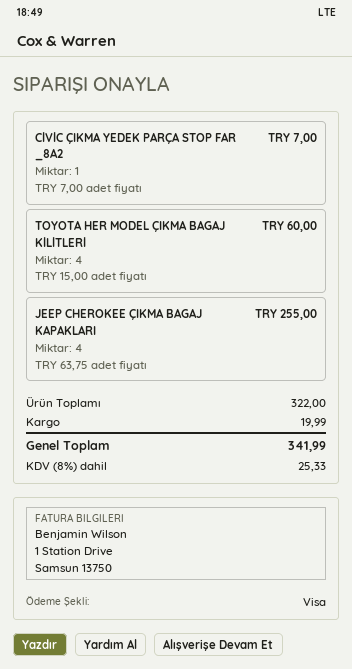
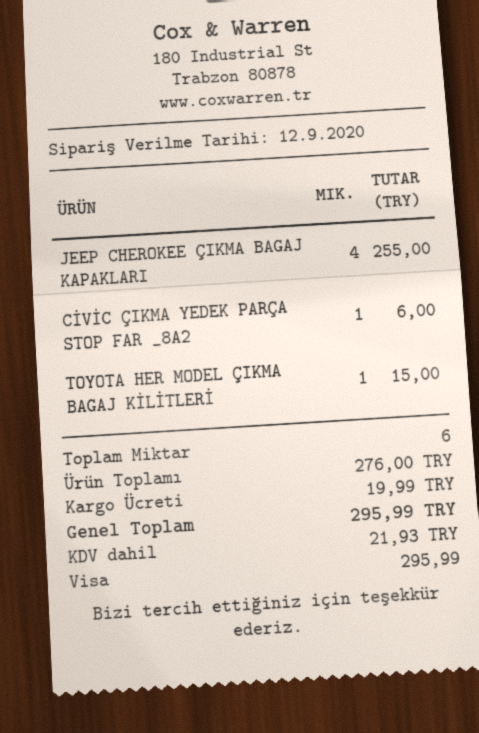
CİVİC ÇIKMA YEDEK PARÇA STOP FAR _8A2: 1 for 7.00 -> 1 for 6.00
TOYOTA HER MODEL ÇIKMA BAGAJ KİLİTLERİ: 4 for 60.00 -> 1 for 15.00
subtotal: 322.00 -> 276.00
tax: 25.33 -> 21.93
total: 341.99 -> 295.99

